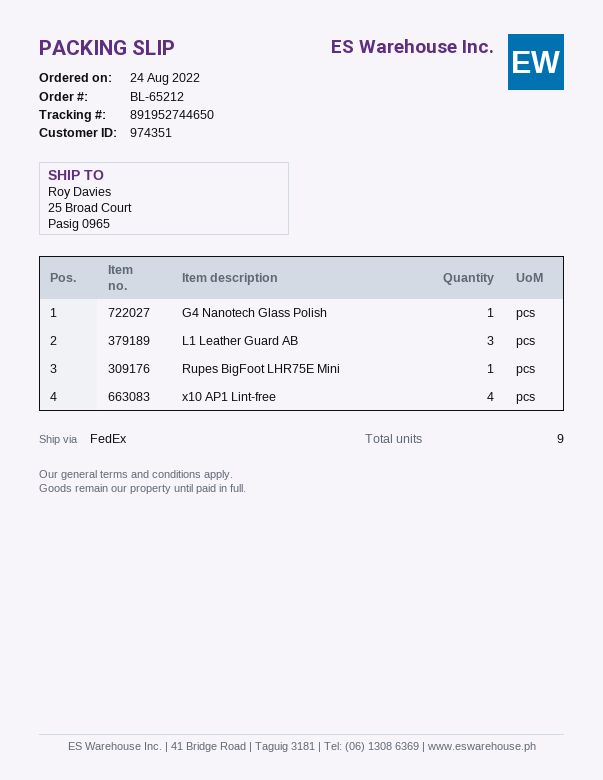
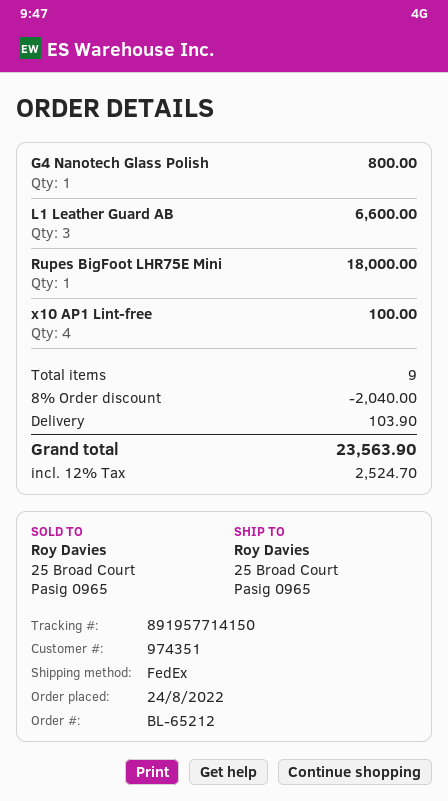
tracking number: 891952744650 -> 891957714150

